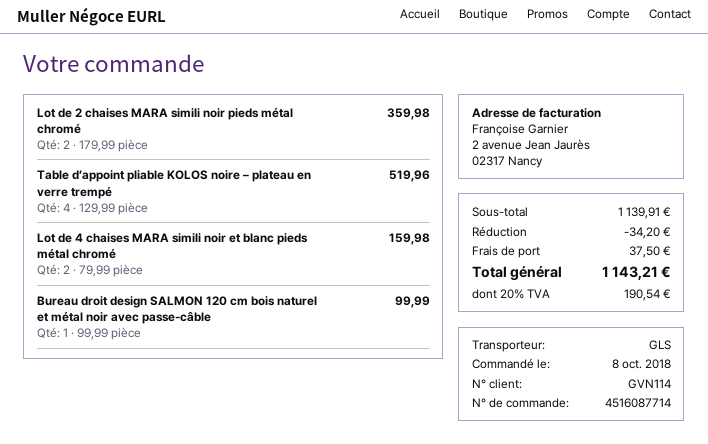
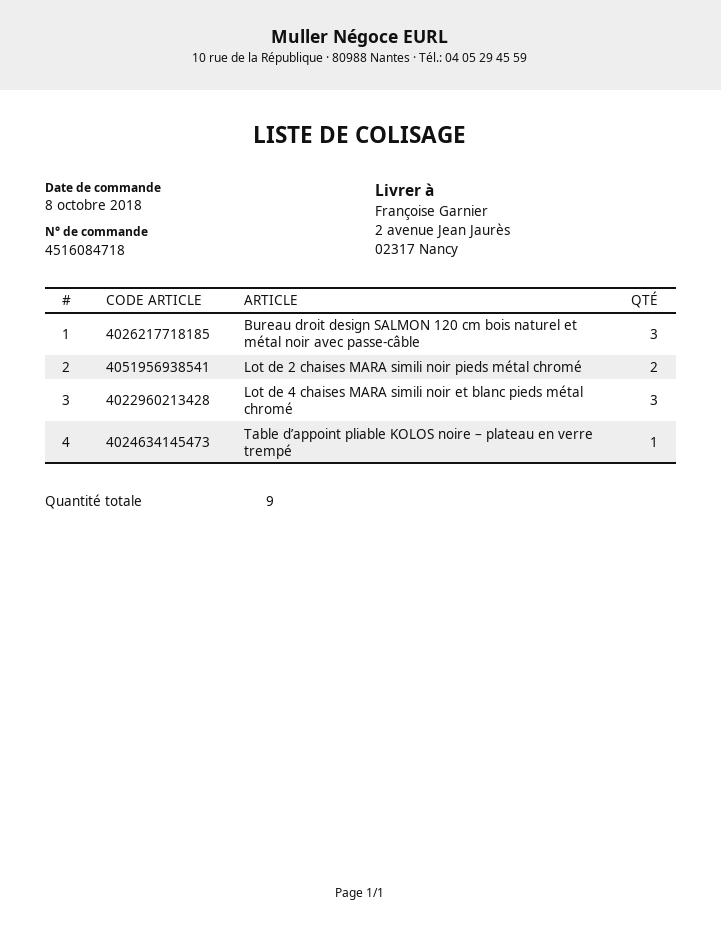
order number: 4516087714 -> 4516084718
Table d’appoint pliable KOLOS noire – plateau en verre trempé: 4 -> 1
Lot de 4 chaises MARA simili noir et blanc pieds métal chromé: 2 -> 3
Bureau droit design SALMON 120 cm bois naturel et métal noir avec passe-câble: 1 -> 3

